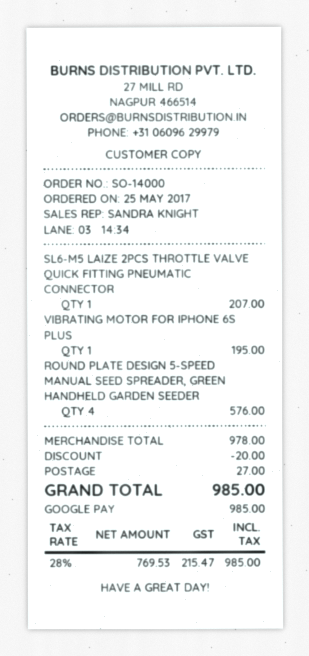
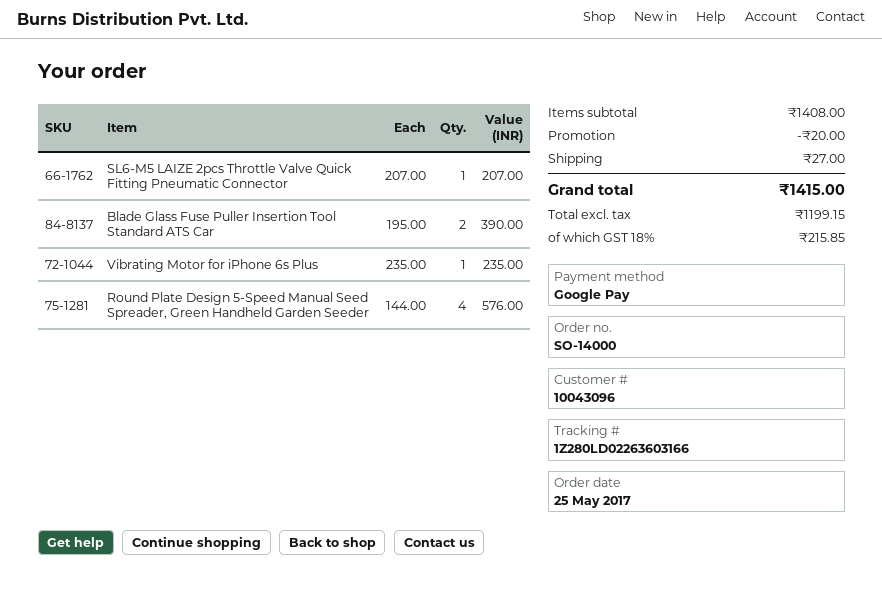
VIBRATING MOTOR FOR IPHONE 6S PLUS: 1 for 195.00 -> 1 for 235.00
Blade Glass Fuse Puller Insertion Tool Standard ATS Car: none -> 2 for 390.00
subtotal: 978.00 -> 1408.00
net: 769.53 -> 1199.15
tax: 28% = 215.47 -> 18% = 215.85
total: 985.00 -> 1415.00

